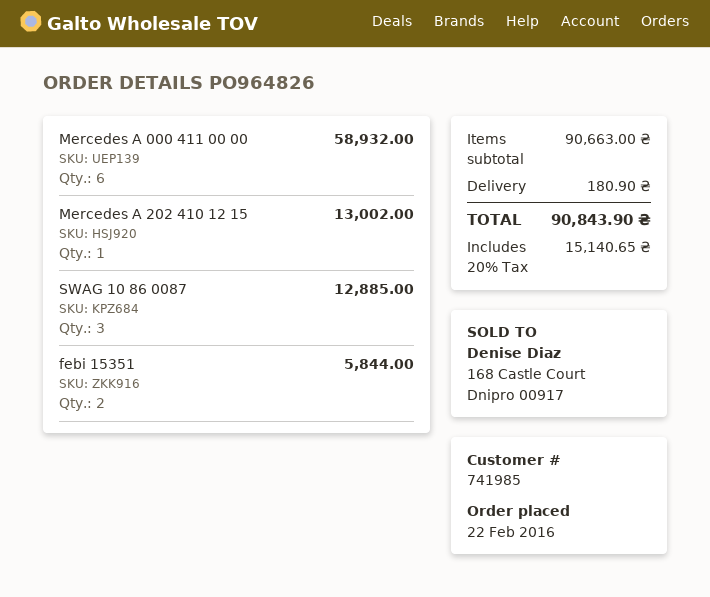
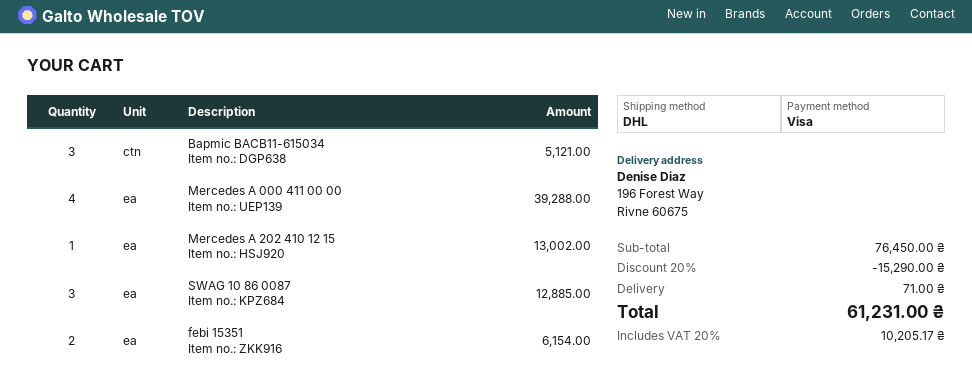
Mercedes A 000 411 00 00: 6 for 58932.00 -> 4 for 39288.00
febi 15351: 2 for 5844.00 -> 2 for 6154.00
Bapmic BACB11-615034: none -> 3 for 5121.00
subtotal: 90663.00 -> 76450.00
discount: none -> 20% = 15290.00
shipping: 180.90 -> 71.00
tax: 20% = 15140.65 -> 20% = 10205.17
total: 90843.90 -> 61231.00

